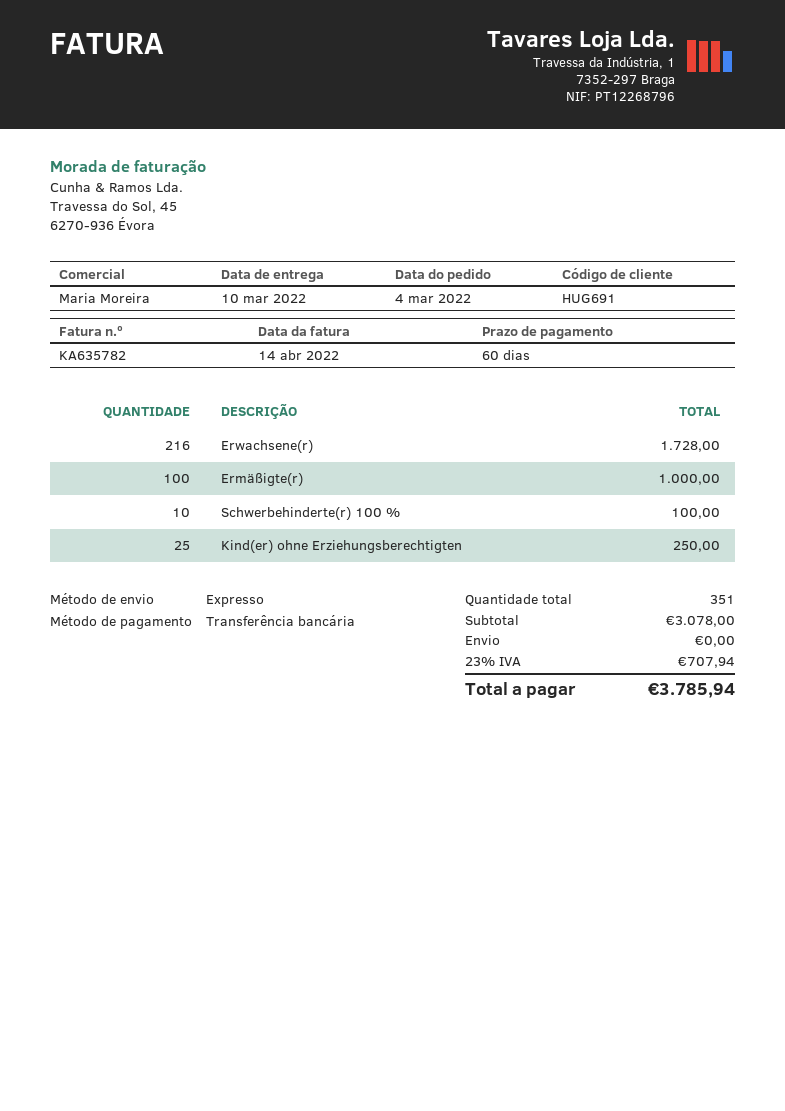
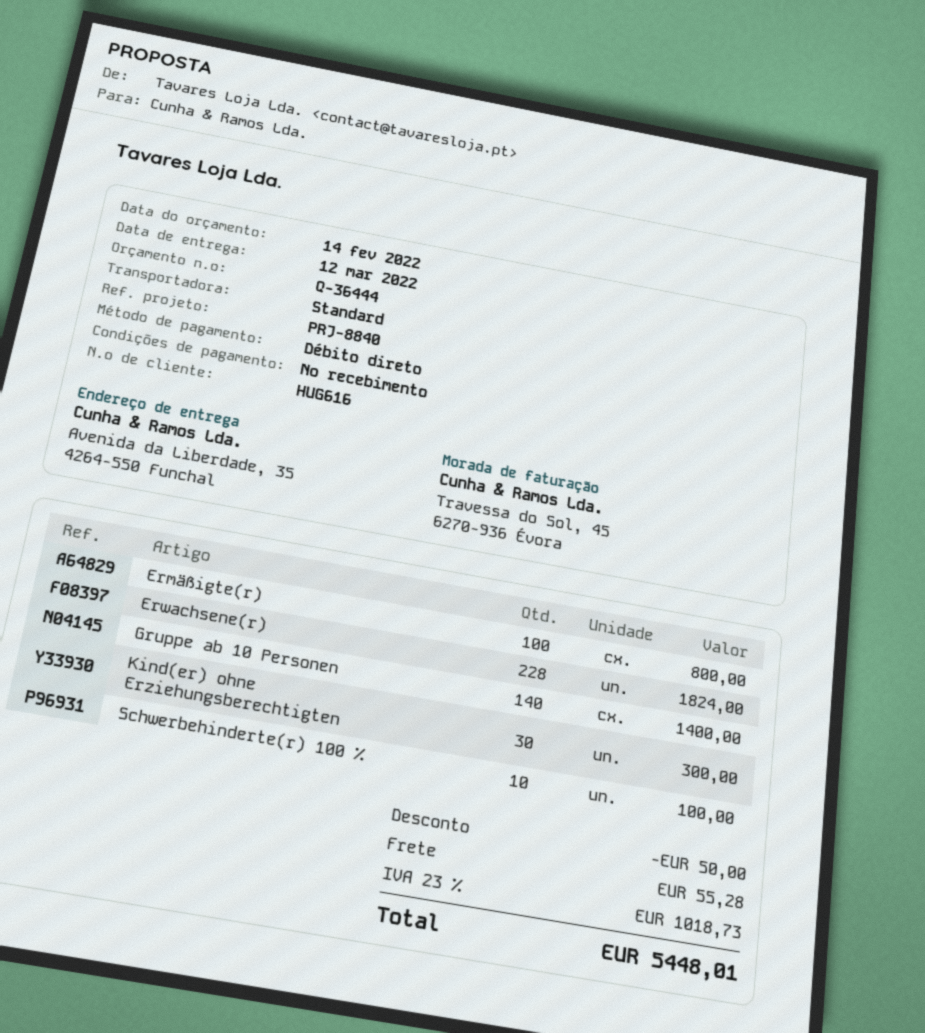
delivery date: 2022-03-10 -> 2022-03-12
payment terms: 60 days -> on receipt
customer number: HUG691 -> HUG616
payment method: bank transfer -> direct debit
shipping method: express -> standard
Erwachsene(r): 216 for 1728.00 -> 228 for 1824.00
Ermäßigte(r): 100 for 1000.00 -> 100 for 800.00
Kind(er) ohne Erziehungsberechtigten: 25 for 250.00 -> 30 for 300.00
Gruppe ab 10 Personen: none -> 140 for 1400.00
discount: none -> 50.00
shipping: 0.00 -> 55.28
tax: 23% = 707.94 -> 23% = 1018.73
total: 3785.94 -> 5448.01

